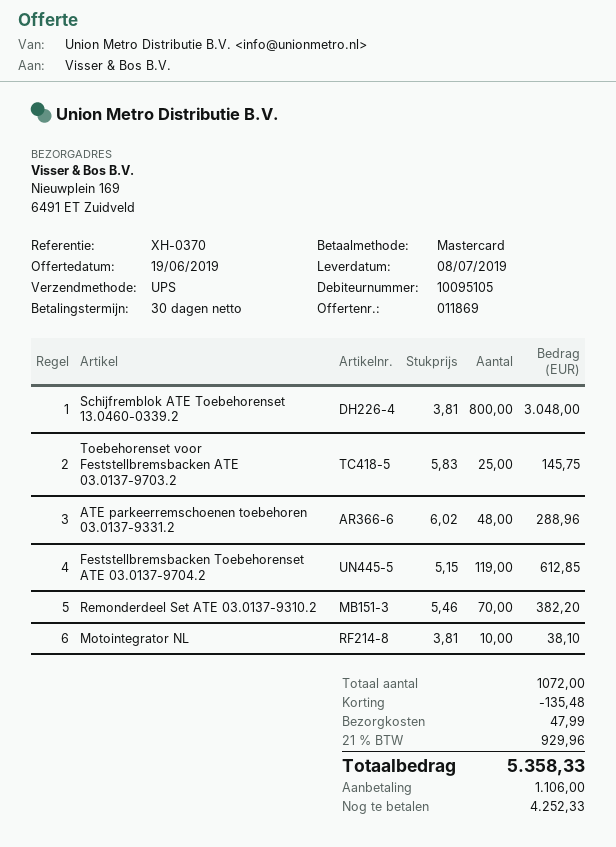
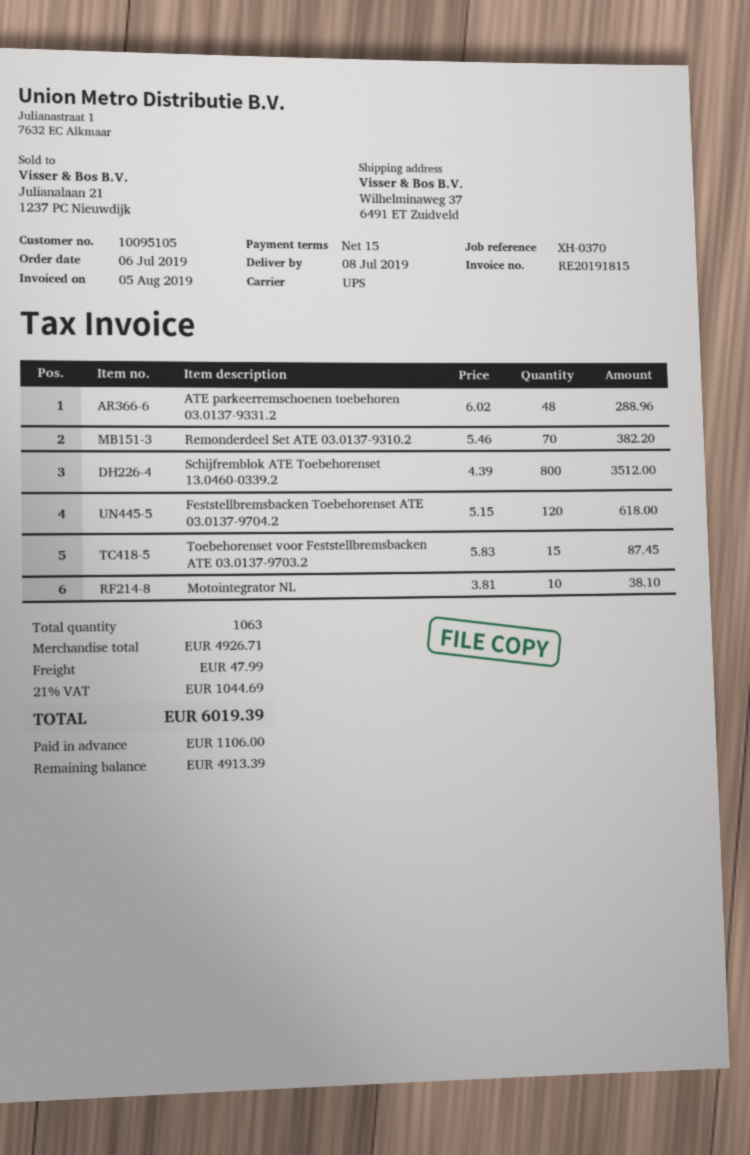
payment terms: 30 days -> 15 days
ship to: Nieuwplein 169, 6491 ET Zuidveld -> Wilhelminaweg 37, 6491 ET Zuidveld
Schijfremblok ATE Toebehorenset 13.0460-0339.2: 800 x 3.81 = 3048.00 -> 800 x 4.39 = 3512.00
Toebehorenset voor Feststellbremsbacken ATE 03.0137-9703.2: 25 x 5.83 = 145.75 -> 15 x 5.83 = 87.45
Feststellbremsbacken Toebehorenset ATE 03.0137-9704.2: 119 x 5.15 = 612.85 -> 120 x 5.15 = 618.00
total quantity: 1072 -> 1063
discount: 135.48 -> none
tax: 21% = 929.96 -> 21% = 1044.69
total: 5358.33 -> 6019.39
balance: 4252.33 -> 4913.39

